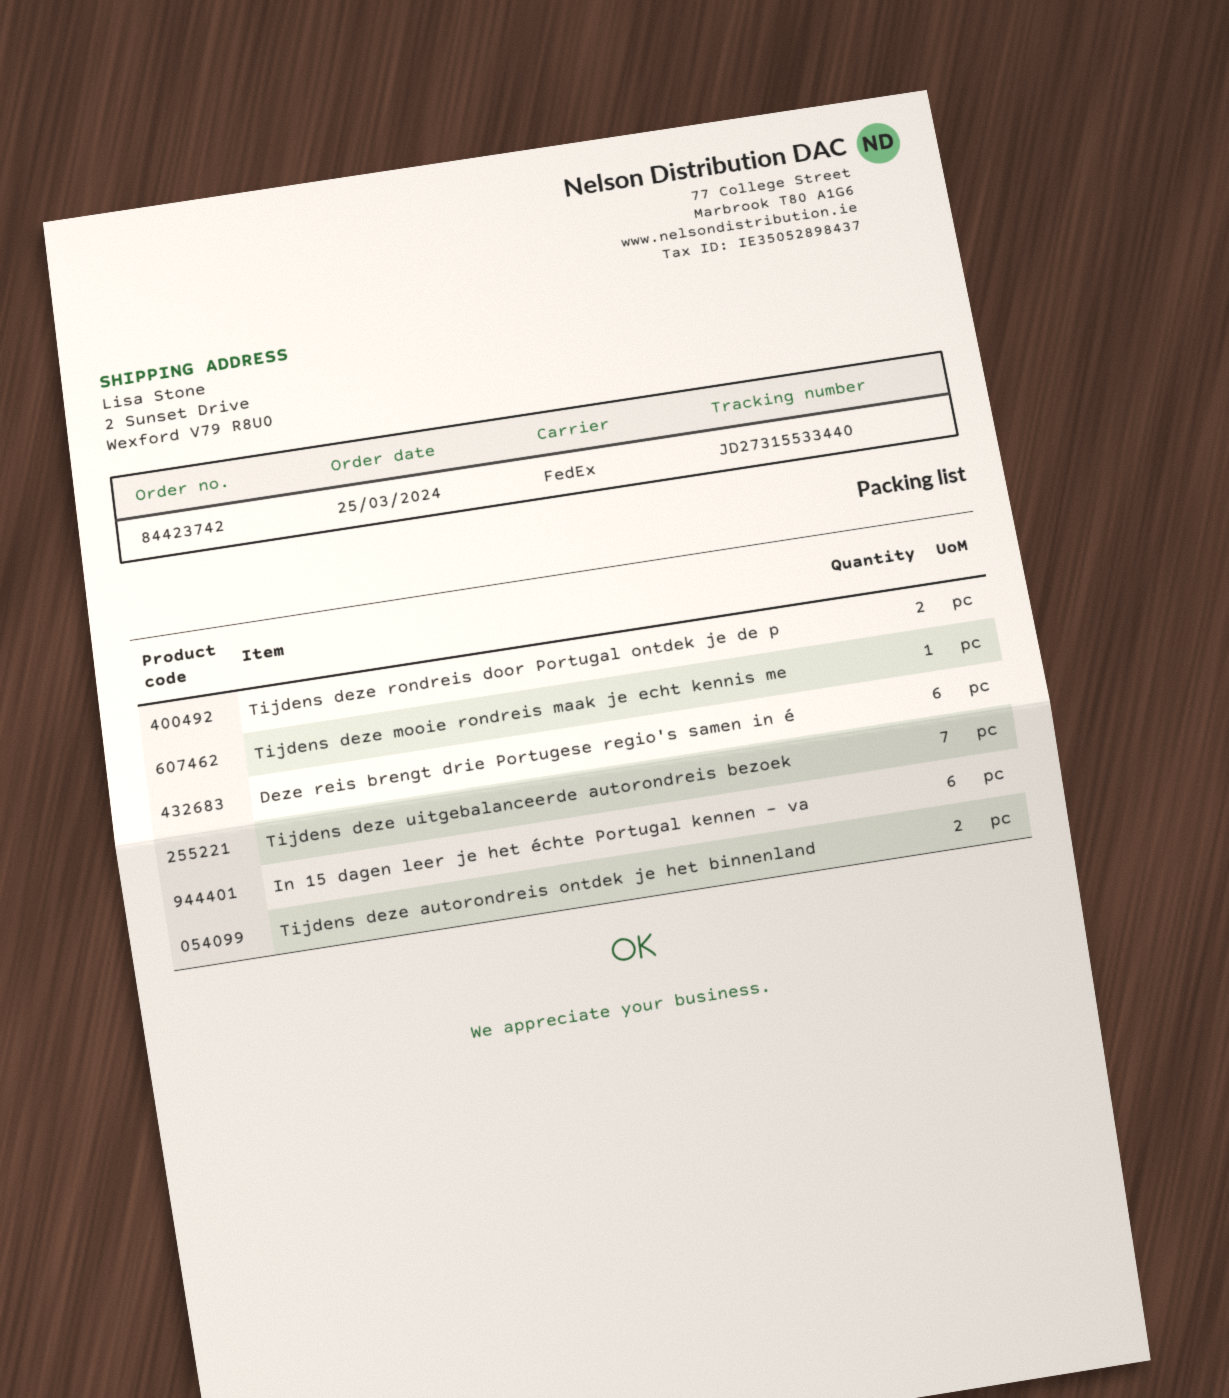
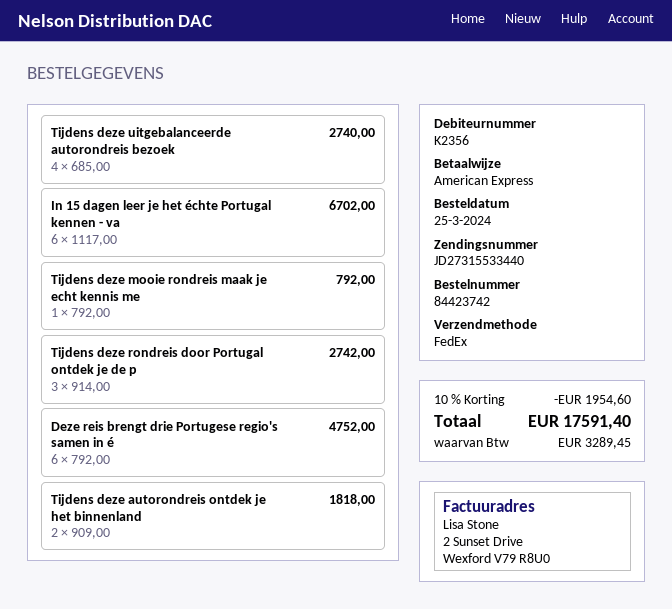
Tijdens deze rondreis door Portugal ontdek je de p: 2 -> 3
Tijdens deze uitgebalanceerde autorondreis bezoek: 7 -> 4

